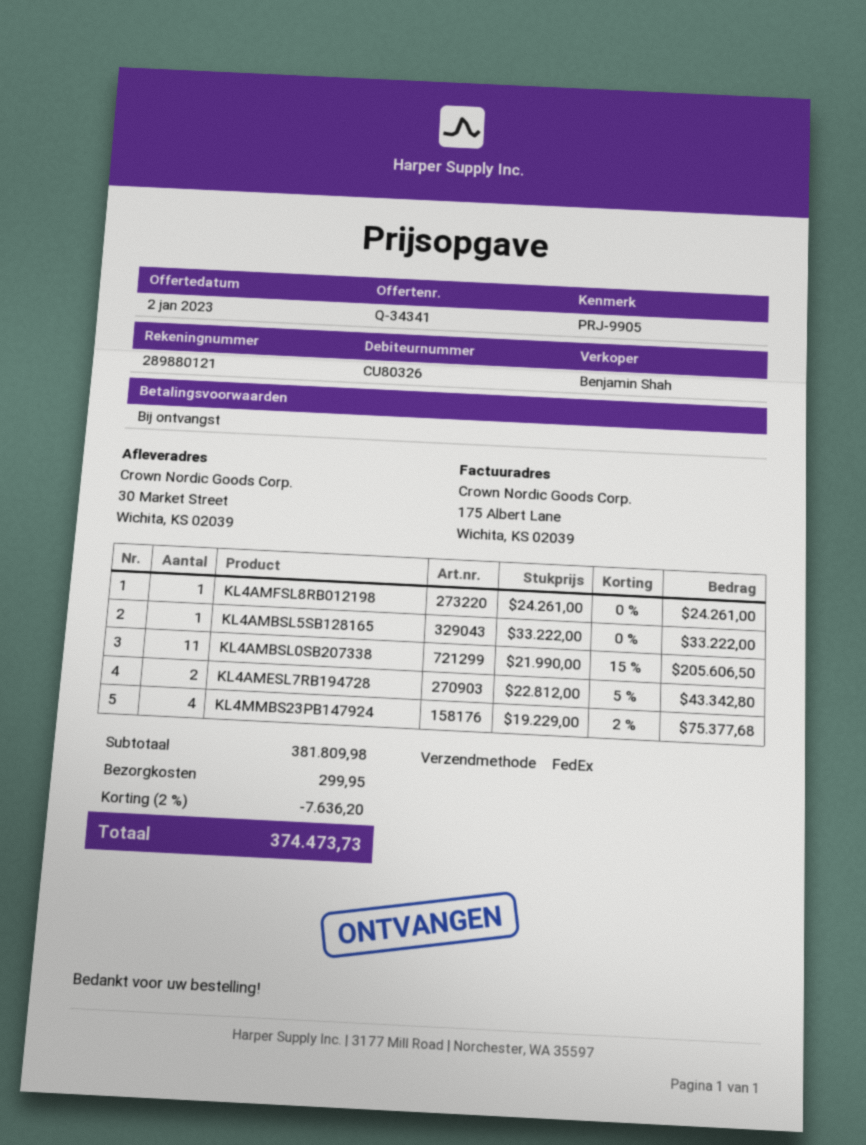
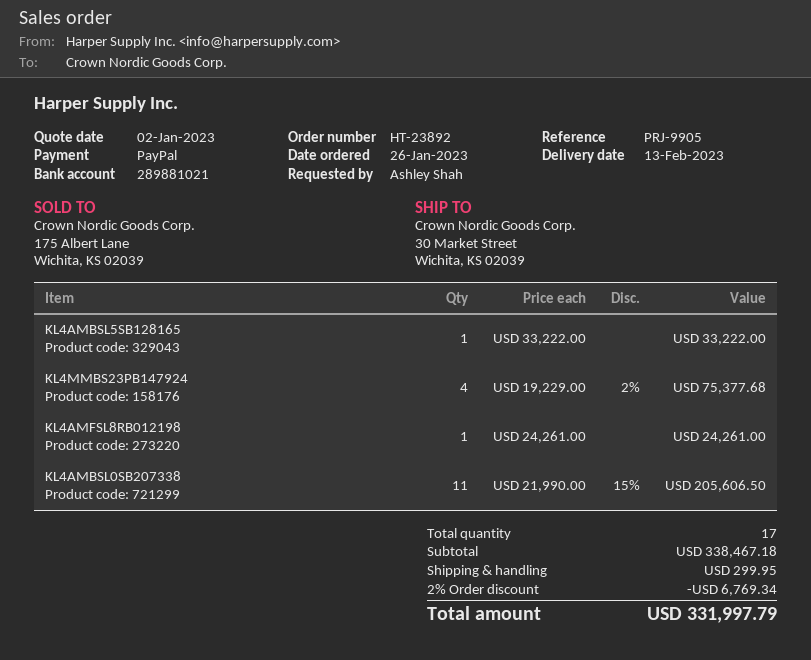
bank account: 289880121 -> 289881021
KL4AMESL7RB194728: 2 x 22812.00 - 5% = 43342.80 -> none
subtotal: 381809.98 -> 338467.18
discount: 2% = 7636.20 -> 2% = 6769.34
total: 374473.73 -> 331997.79

